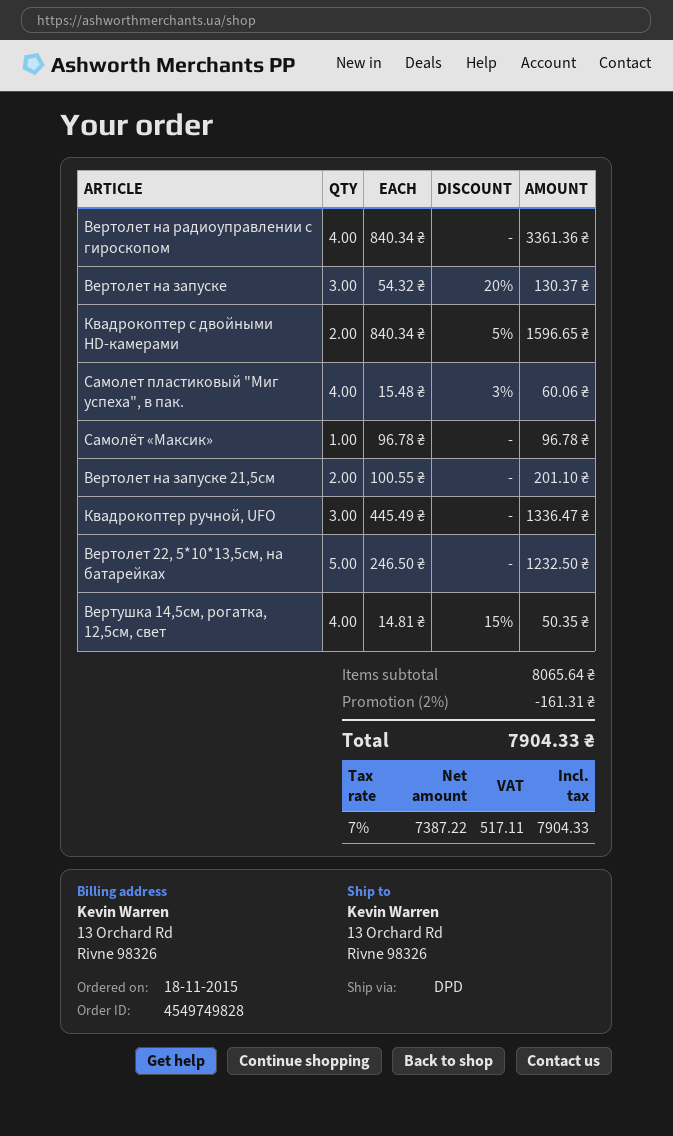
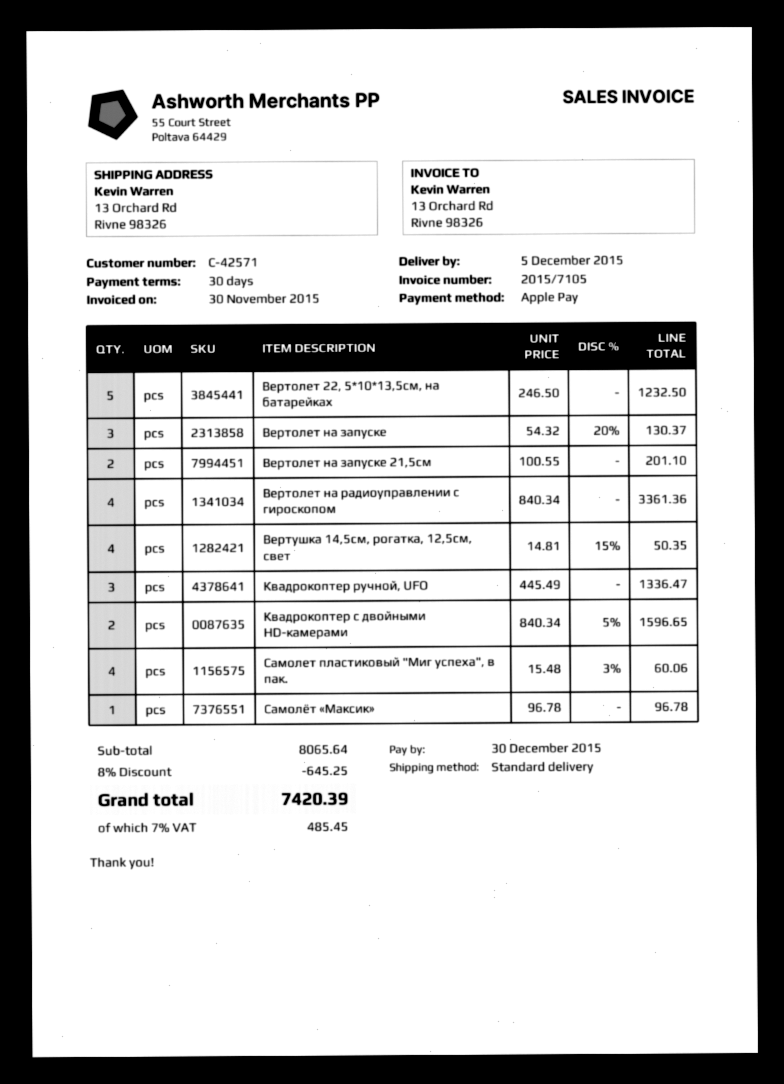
shipping method: DPD -> standard
discount: 2% = 161.31 -> 8% = 645.25
tax: 7% = 517.11 -> 7% = 485.45
total: 7904.33 -> 7420.39

